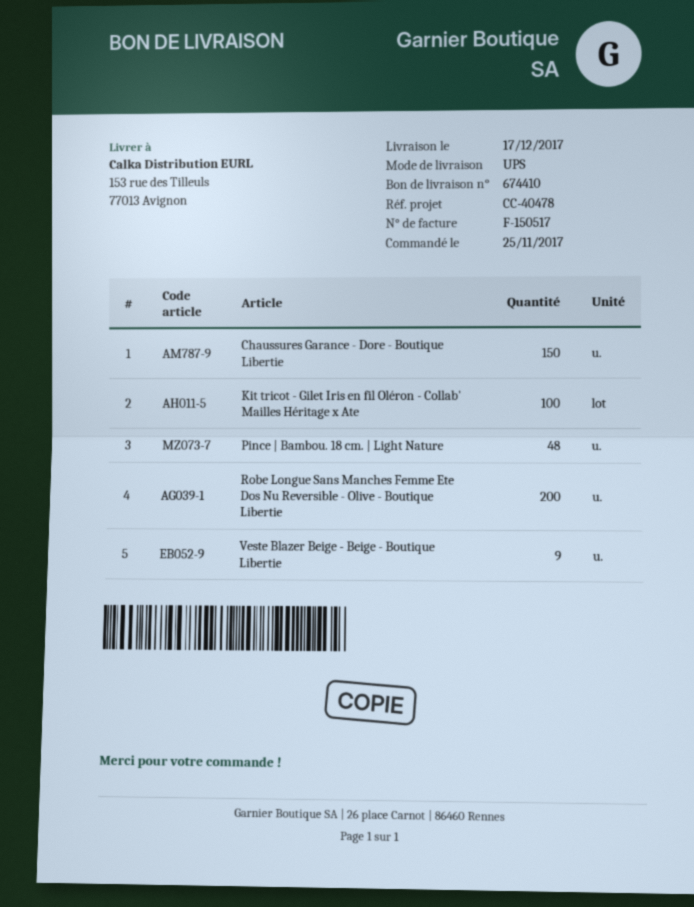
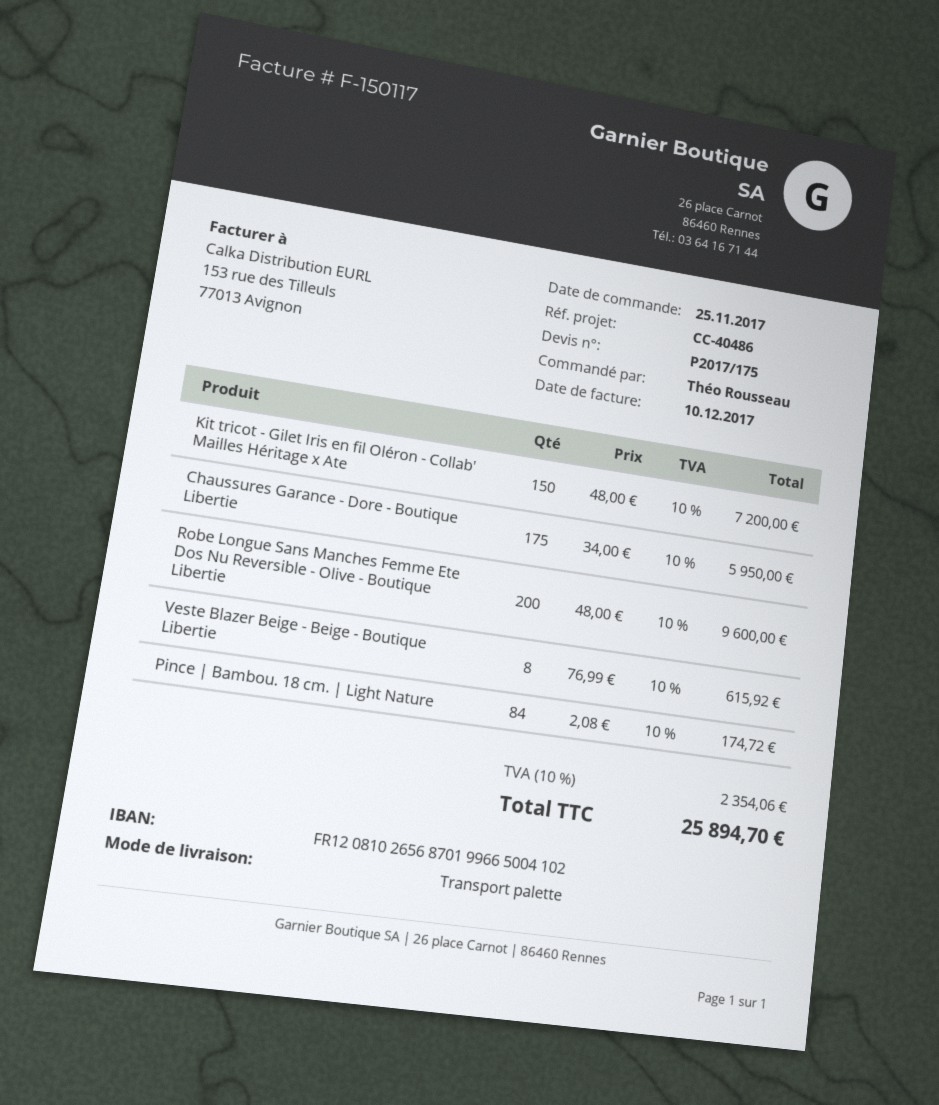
invoice number: F-150517 -> F-150117
reference: CC-40478 -> CC-40486
shipping method: UPS -> pallet freight
Chaussures Garance - Dore - Boutique Libertie: 150 -> 175
Kit tricot - Gilet Iris en fil Oléron - Collab' Mailles Héritage x Ate: 100 -> 150
Pince | Bambou. 18 cm. | Light Nature: 48 -> 84
Veste Blazer Beige - Beige - Boutique Libertie: 9 -> 8

